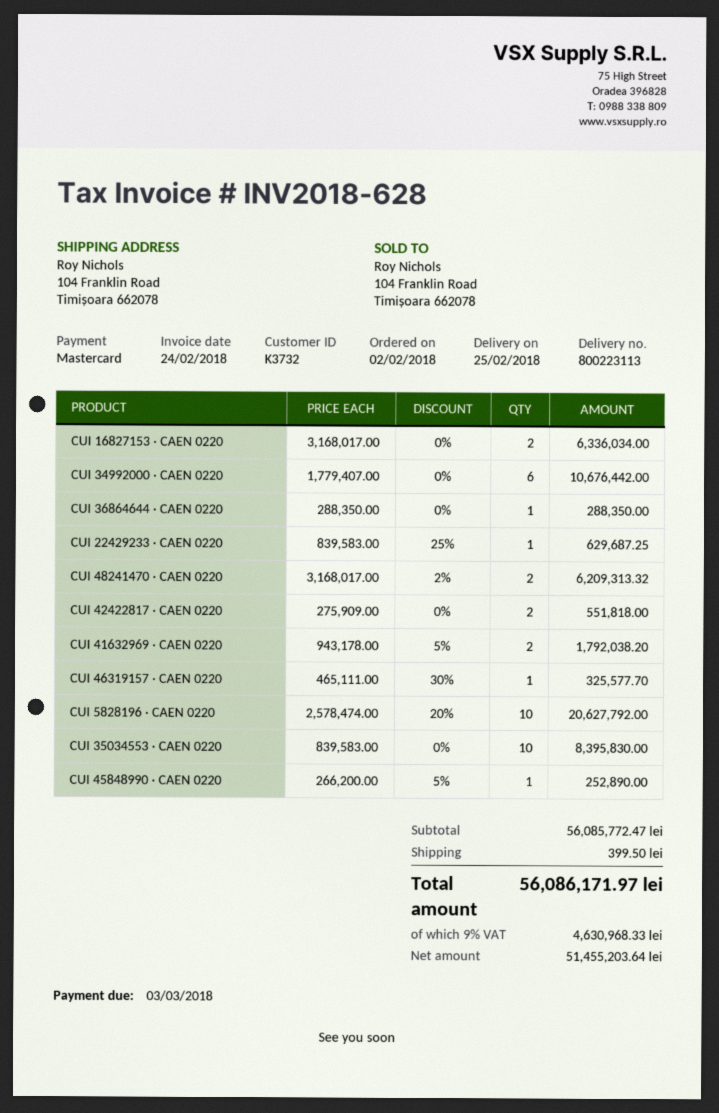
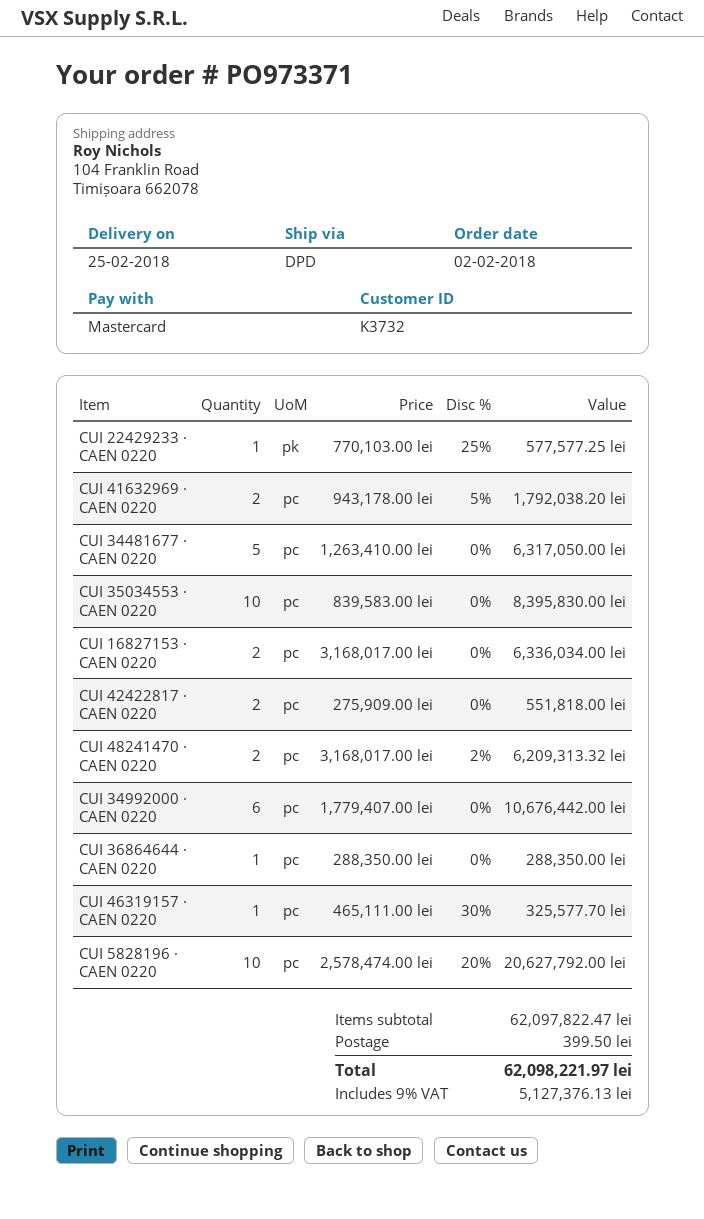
CUI 22429233 · CAEN 0220: 1 x 839583.00 - 25% = 629687.25 -> 1 x 770103.00 - 25% = 577577.25
CUI 45848990 · CAEN 0220: 1 x 266200.00 - 5% = 252890.00 -> none
CUI 34481677 · CAEN 0220: none -> 5 x 1263410.00 = 6317050.00
subtotal: 56085772.47 -> 62097822.47
tax: 9% = 4630968.33 -> 9% = 5127376.13
total: 56086171.97 -> 62098221.97

